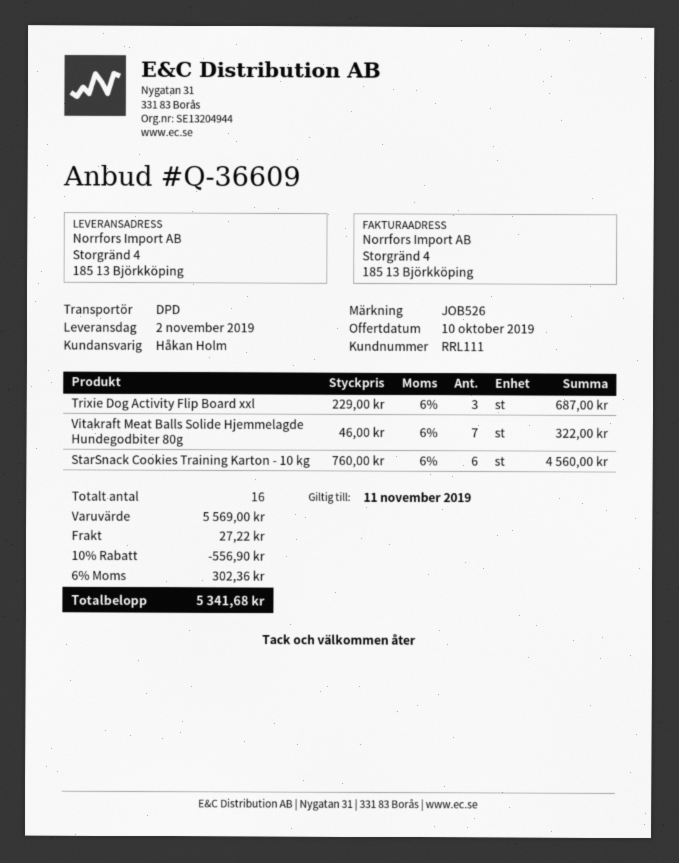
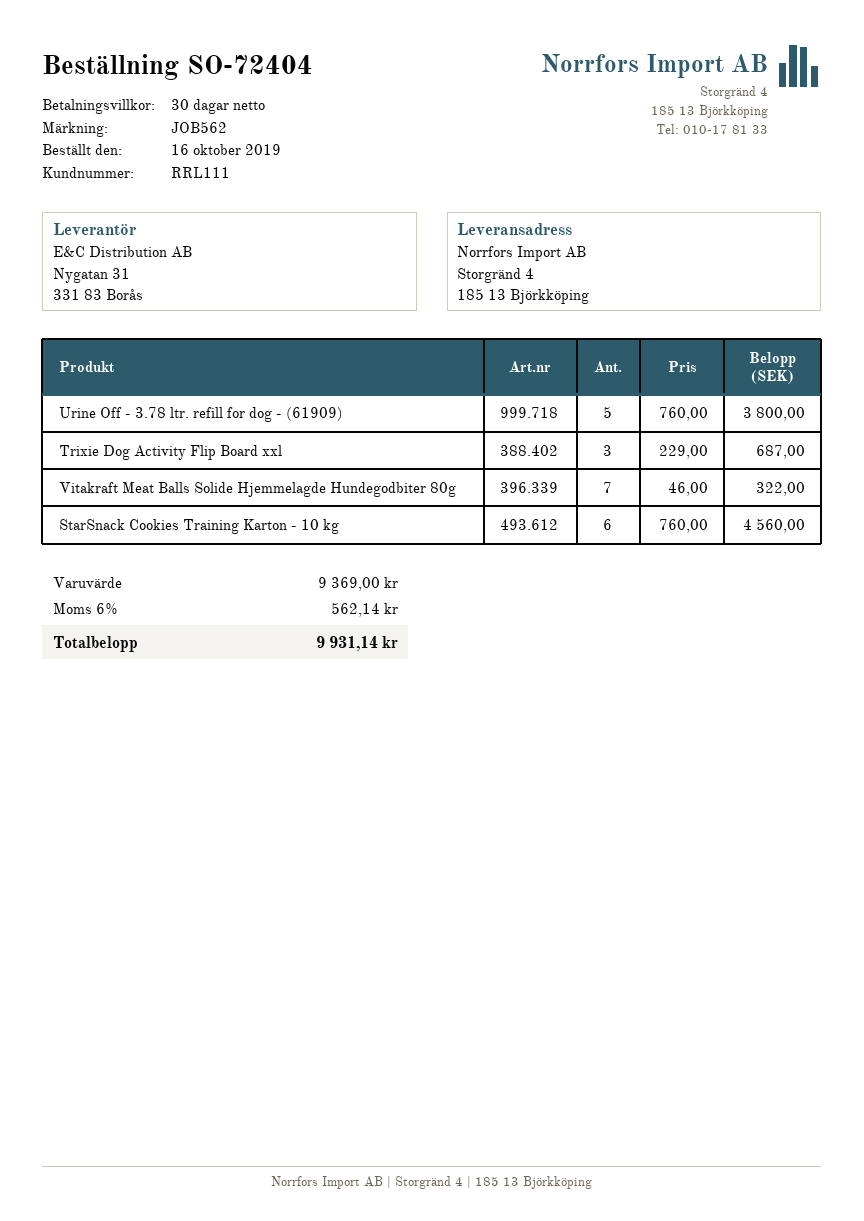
reference: JOB526 -> JOB562
Urine Off - 3.78 ltr. refill for dog - (61909): none -> 5 x 760.00 = 3800.00
subtotal: 5569.00 -> 9369.00
discount: 10% = 556.90 -> none
shipping: 27.22 -> none
tax: 6% = 302.36 -> 6% = 562.14
total: 5341.68 -> 9931.14

